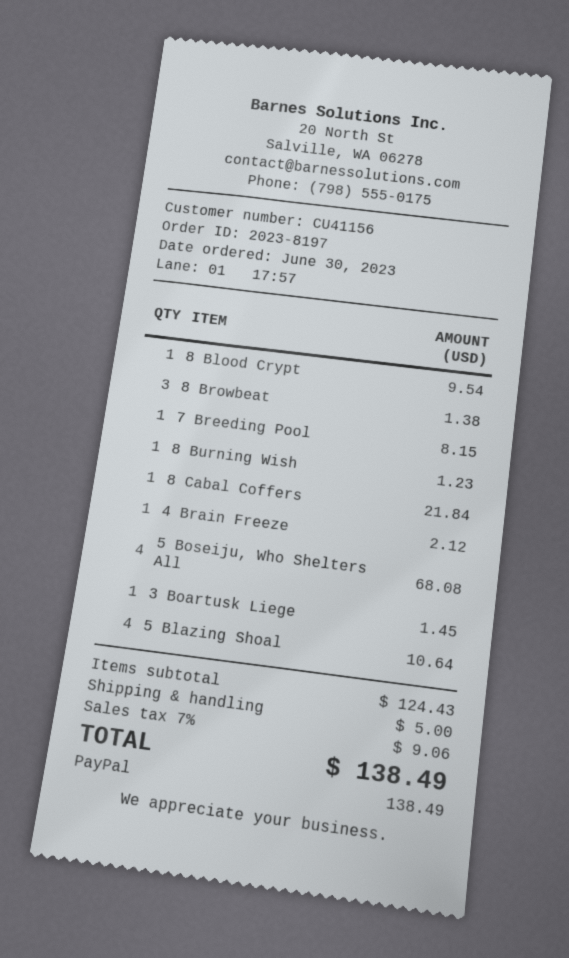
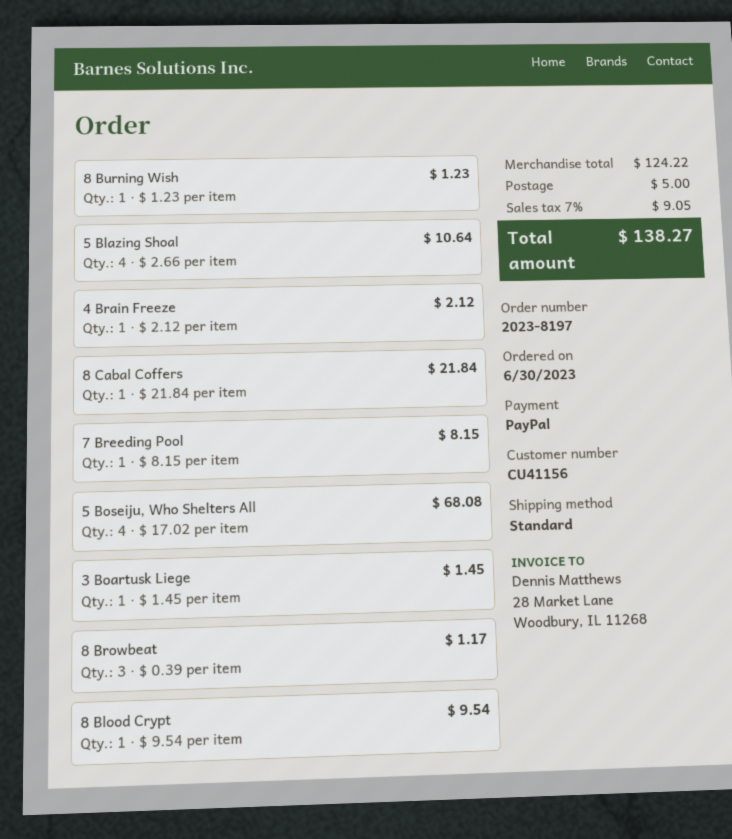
8 Browbeat: 3 for 1.38 -> 3 for 1.17
subtotal: 124.43 -> 124.22
tax: 7% = 9.06 -> 7% = 9.05
total: 138.49 -> 138.27

